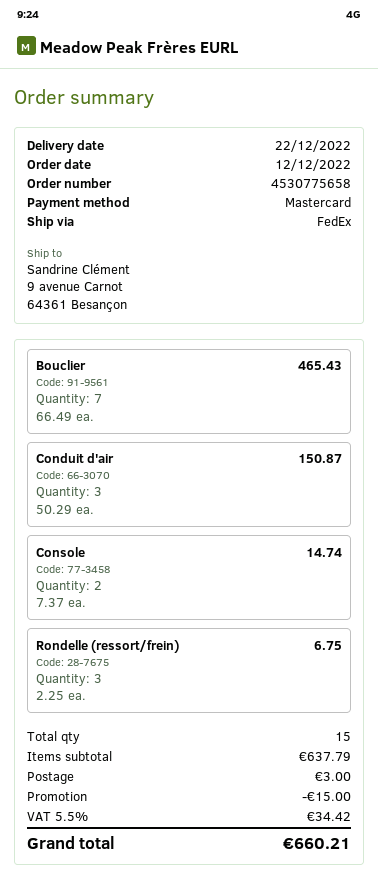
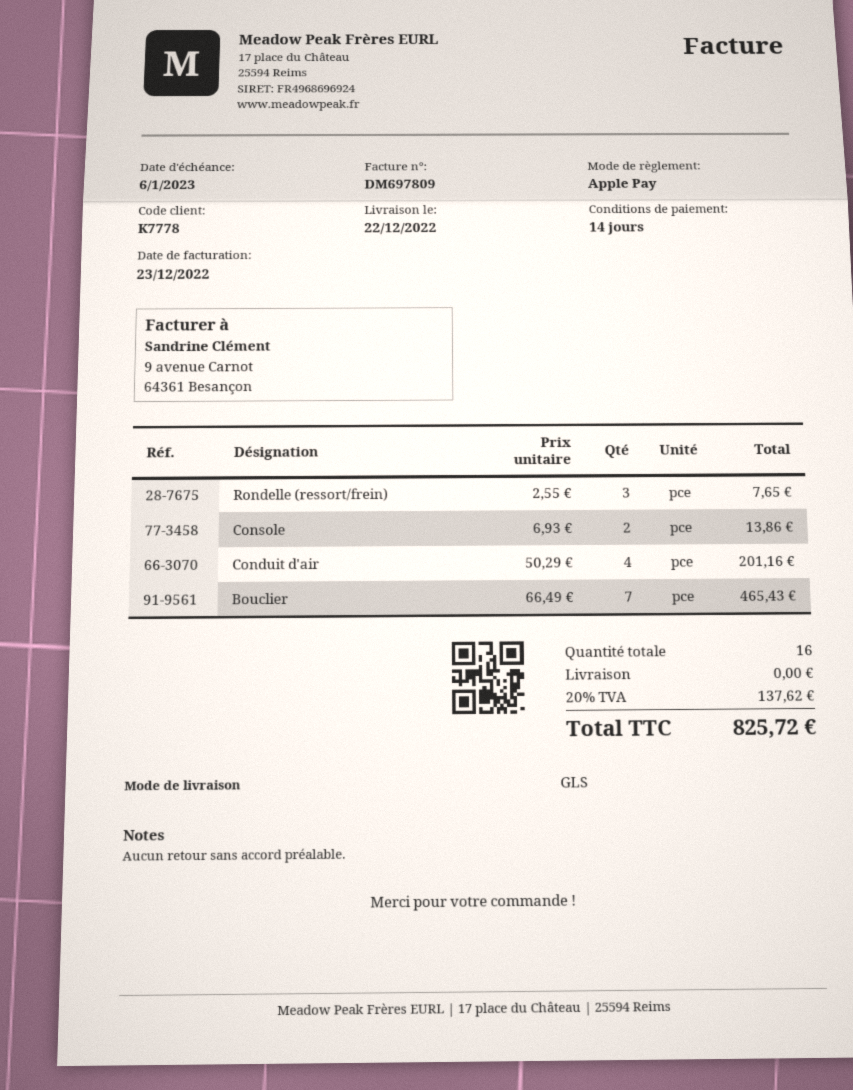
payment method: Mastercard -> Apple Pay
shipping method: FedEx -> GLS
Conduit d'air: 3 x 50.29 = 150.87 -> 4 x 50.29 = 201.16
Console: 2 x 7.37 = 14.74 -> 2 x 6.93 = 13.86
Rondelle (ressort/frein): 3 x 2.25 = 6.75 -> 3 x 2.55 = 7.65
total quantity: 15 -> 16
discount: 15.00 -> none
shipping: 3.00 -> 0.00
tax: 5.5% = 34.42 -> 20% = 137.62
total: 660.21 -> 825.72

